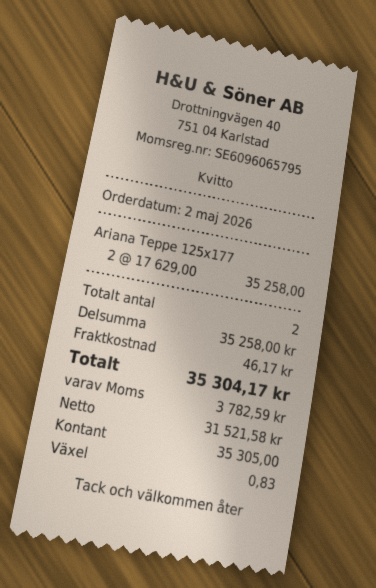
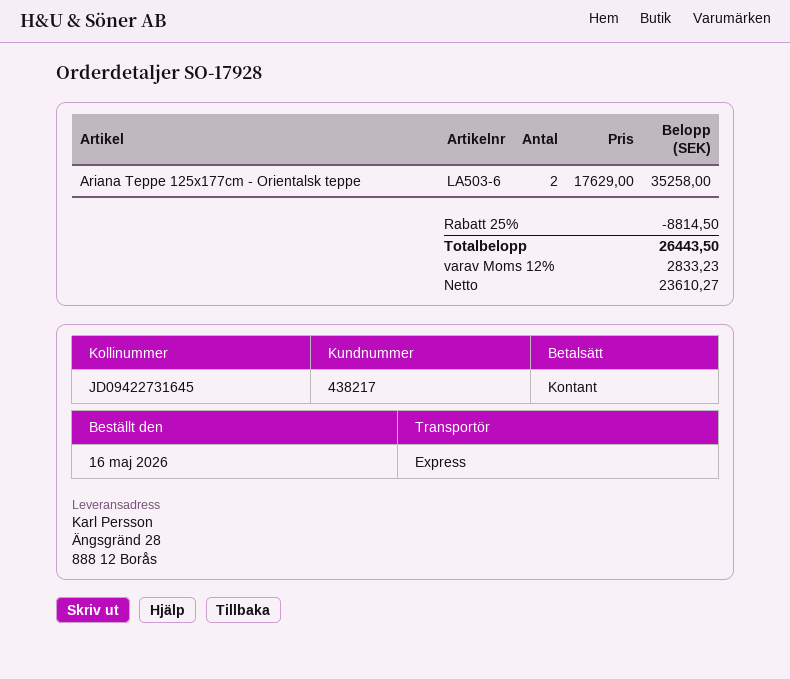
order date: 2026-05-02 -> 2026-05-16
discount: none -> 25% = 8814.50
shipping: 46.17 -> none
net: 31521.58 -> 23610.27
tax: 3782.59 -> 2833.23
total: 35304.17 -> 26443.50

